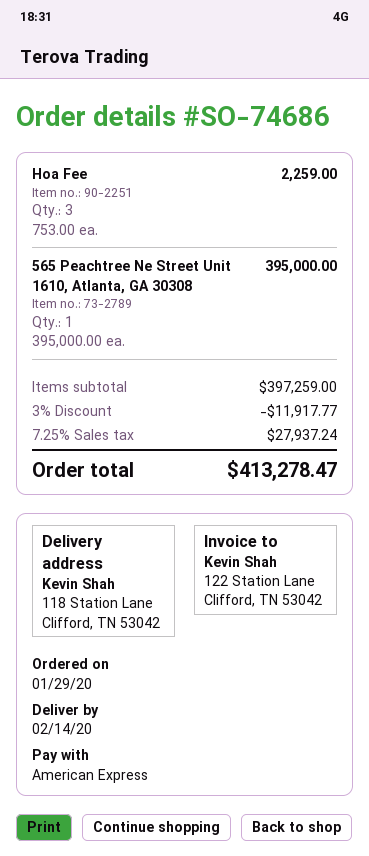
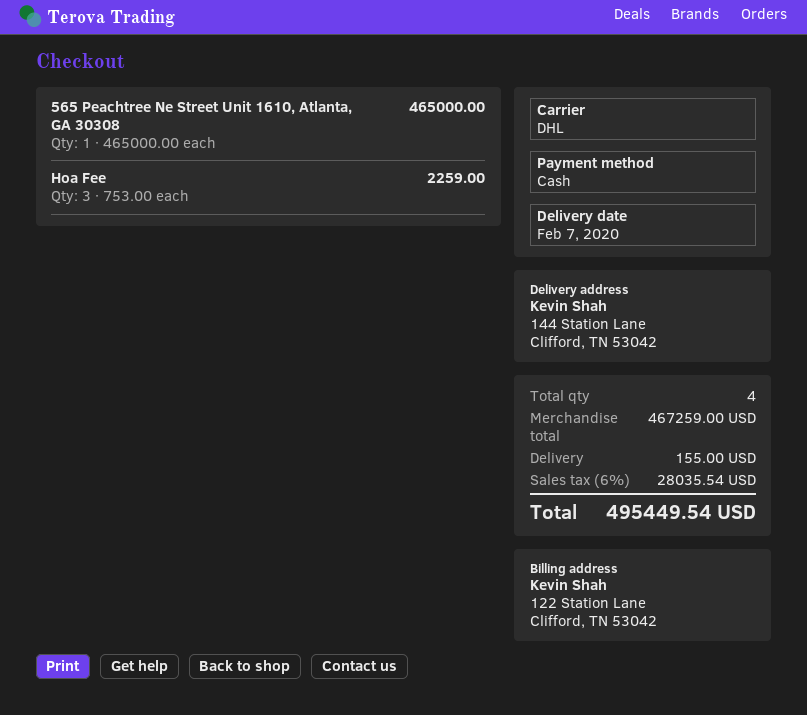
delivery date: 2020-02-14 -> 2020-02-07
payment method: American Express -> cash
ship to: 118 Station Lane, Clifford, TN 53042 -> 144 Station Lane, Clifford, TN 53042
565 Peachtree Ne Street Unit 1610, Atlanta, GA 30308: 1 x 395000.00 = 395000.00 -> 1 x 465000.00 = 465000.00
subtotal: 397259.00 -> 467259.00
discount: 3% = 11917.77 -> none
shipping: none -> 155.00
tax: 7.25% = 27937.24 -> 6% = 28035.54
total: 413278.47 -> 495449.54

